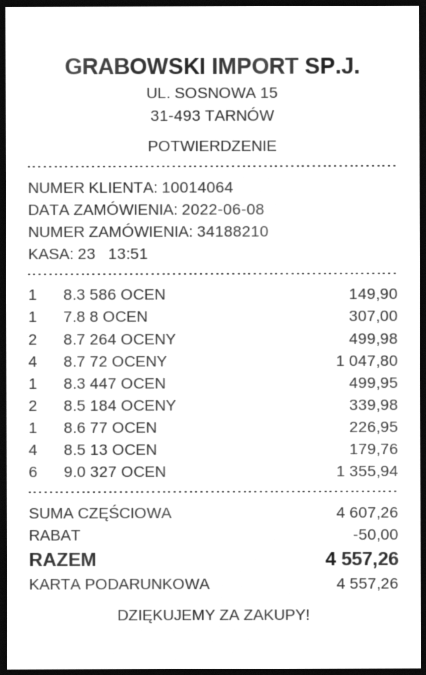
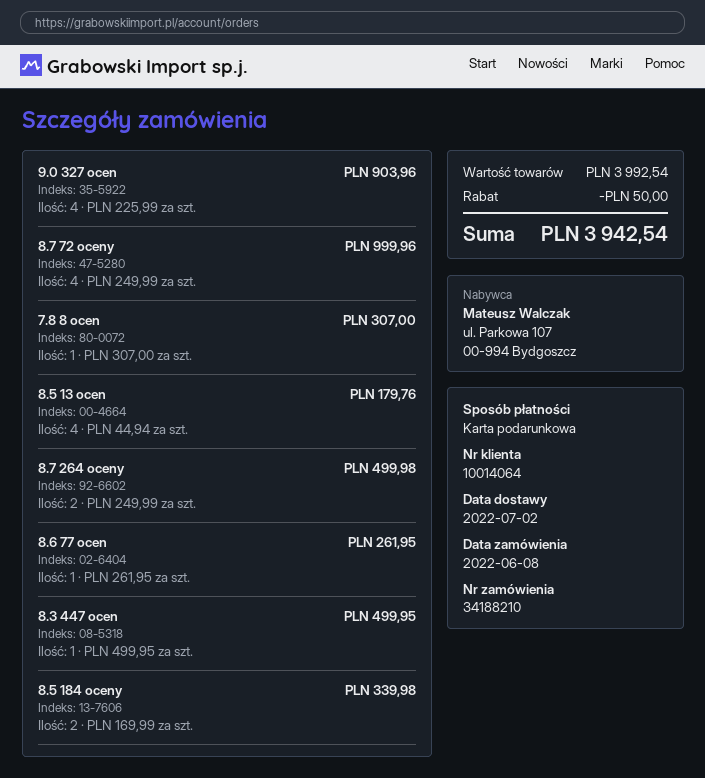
8.3 586 OCEN: 1 for 149.90 -> none
8.7 72 OCENY: 4 for 1047.80 -> 4 for 999.96
8.6 77 OCEN: 1 for 226.95 -> 1 for 261.95
9.0 327 OCEN: 6 for 1355.94 -> 4 for 903.96
subtotal: 4607.26 -> 3992.54
total: 4557.26 -> 3942.54

